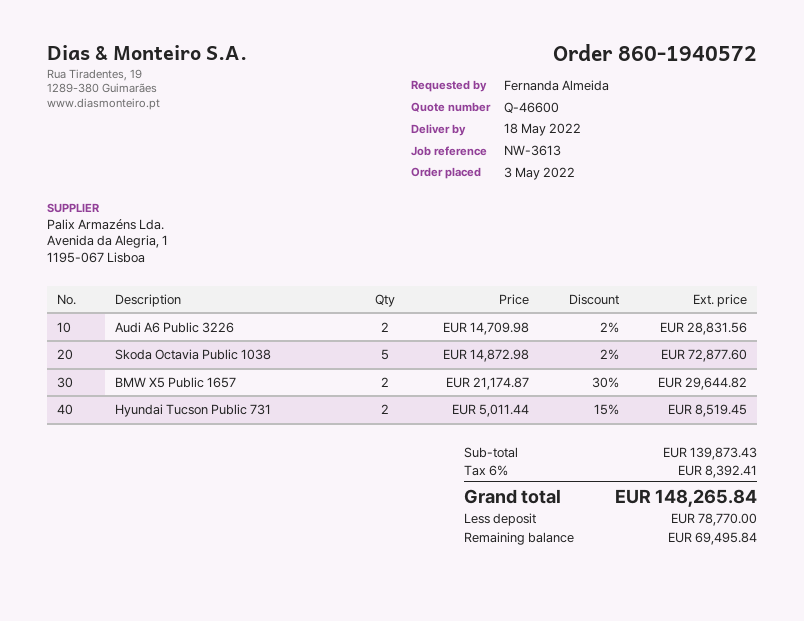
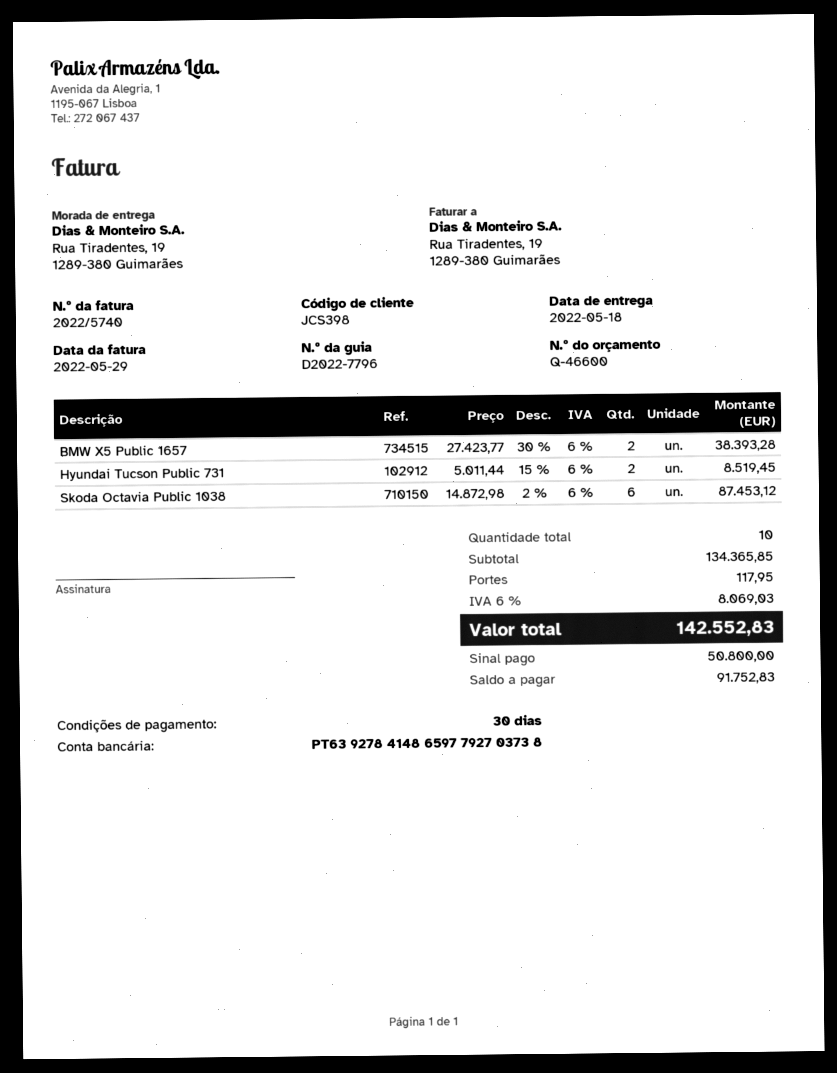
Audi A6 Public 3226: 2 x 14709.98 - 2% = 28831.56 -> none
Skoda Octavia Public 1038: 5 x 14872.98 - 2% = 72877.60 -> 6 x 14872.98 - 2% = 87453.12
BMW X5 Public 1657: 2 x 21174.87 - 30% = 29644.82 -> 2 x 27423.77 - 30% = 38393.28
subtotal: 139873.43 -> 134365.85
shipping: none -> 117.95
tax: 6% = 8392.41 -> 6% = 8069.03
total: 148265.84 -> 142552.83
deposit: 78770.00 -> 50800.00
balance: 69495.84 -> 91752.83

